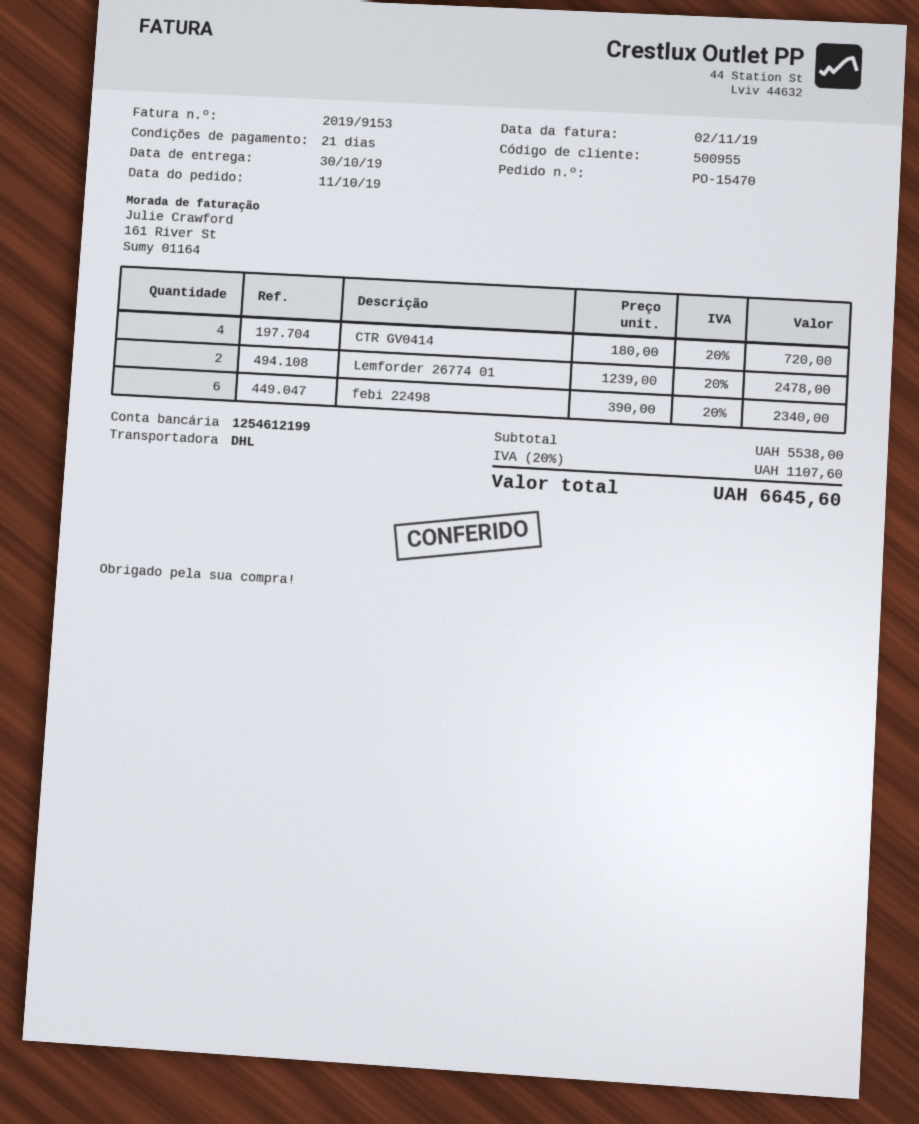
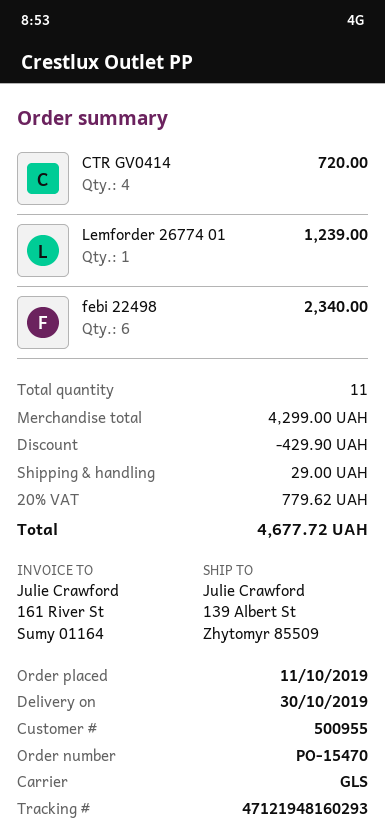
shipping method: DHL -> GLS
Lemforder 26774 01: 2 for 2478.00 -> 1 for 1239.00
subtotal: 5538.00 -> 4299.00
discount: none -> 429.90
shipping: none -> 29.00
tax: 20% = 1107.60 -> 20% = 779.62
total: 6645.60 -> 4677.72

